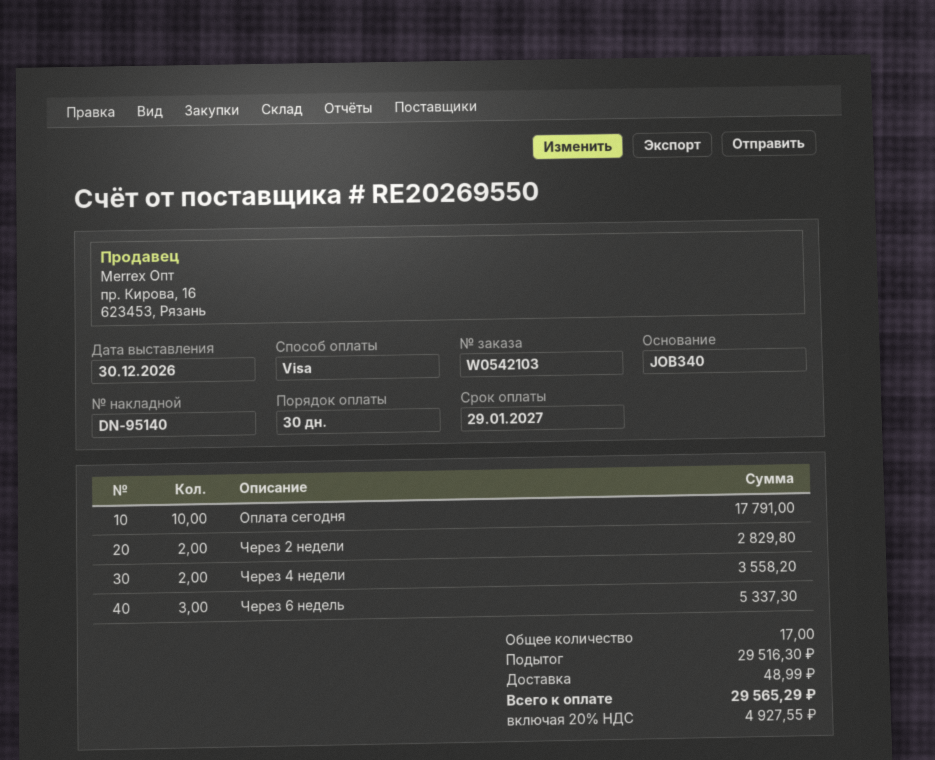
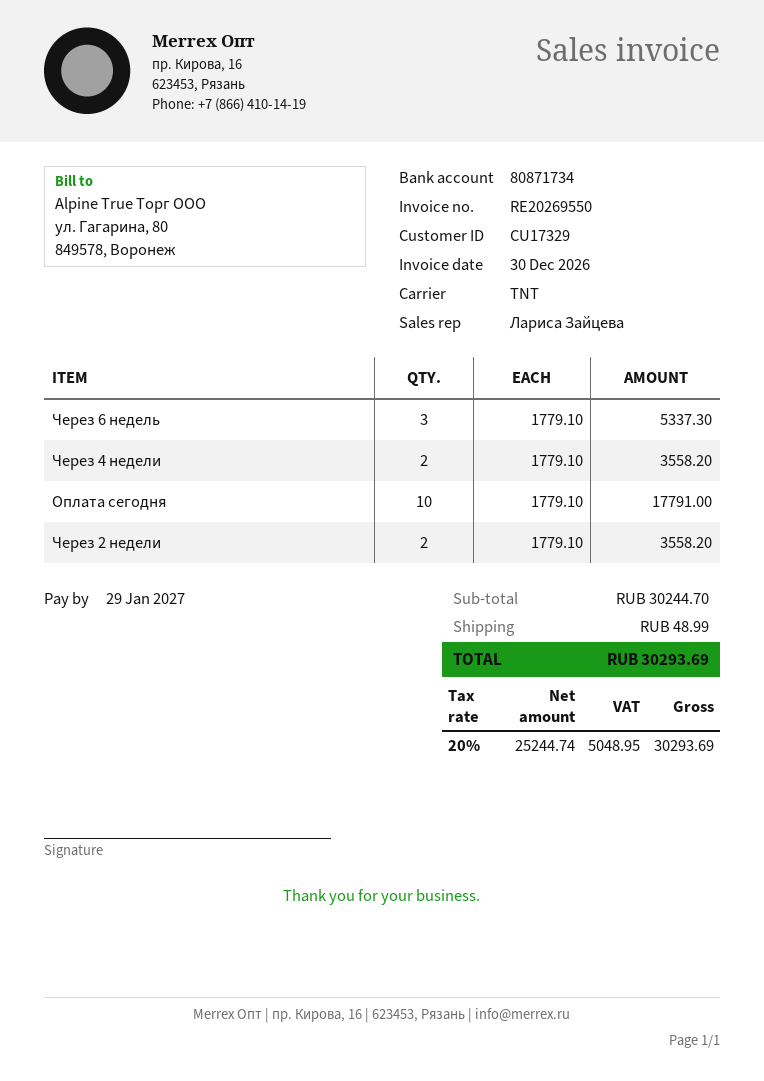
Через 2 недели: 2 for 2829.80 -> 2 for 3558.20
subtotal: 29516.30 -> 30244.70
tax: 20% = 4927.55 -> 20% = 5048.95
total: 29565.29 -> 30293.69

